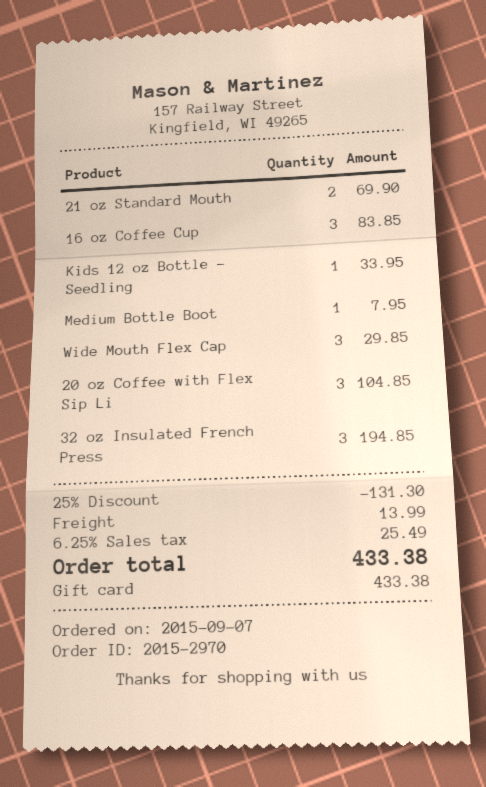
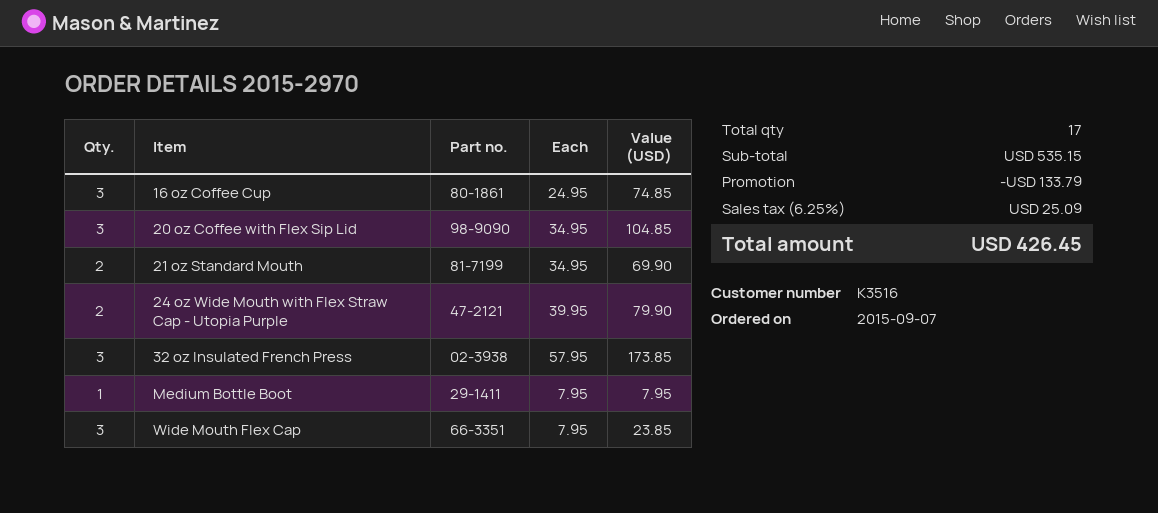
16 oz Coffee Cup: 3 for 83.85 -> 3 for 74.85
Kids 12 oz Bottle - Seedling: 1 for 33.95 -> none
Wide Mouth Flex Cap: 3 for 29.85 -> 3 for 23.85
32 oz Insulated French Press: 3 for 194.85 -> 3 for 173.85
24 oz Wide Mouth with Flex Straw Cap - Utopia Purple: none -> 2 for 79.90
discount: 131.30 -> 133.79
shipping: 13.99 -> none
tax: 6.25% = 25.49 -> 6.25% = 25.09
total: 433.38 -> 426.45

